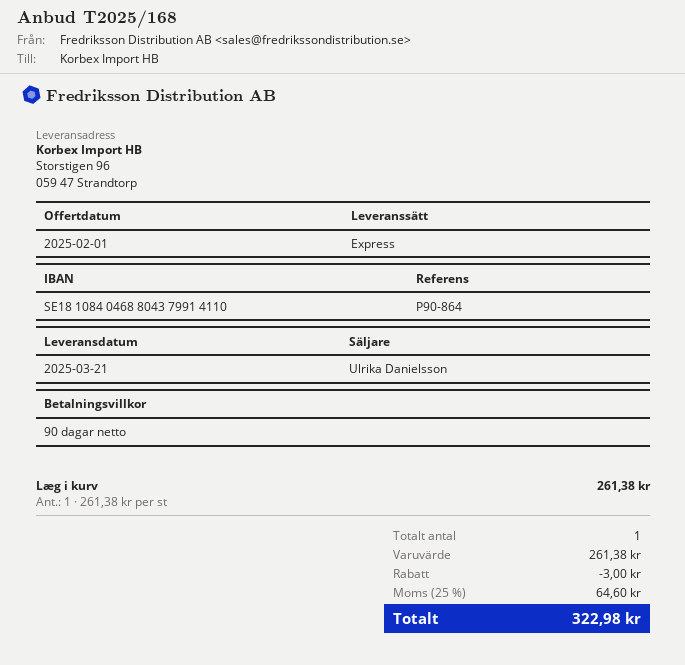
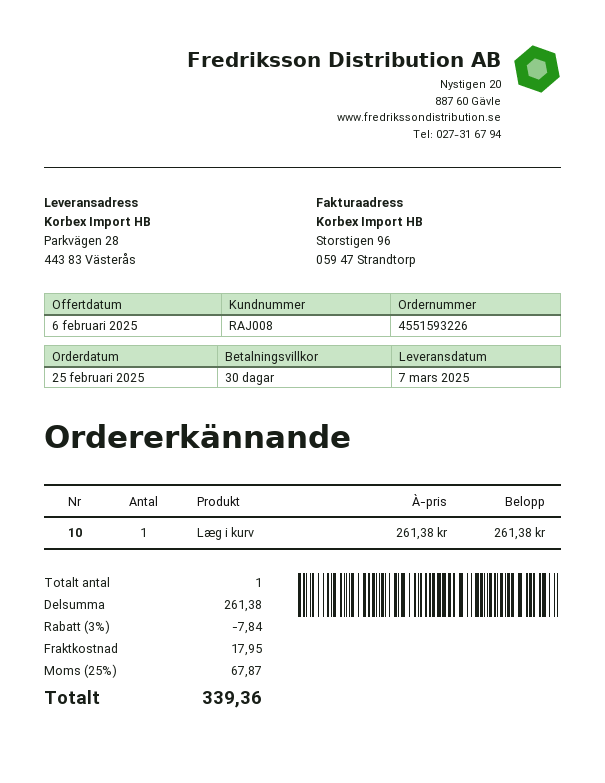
quote date: 2025-02-01 -> 2025-02-06
delivery date: 2025-03-21 -> 2025-03-07
payment terms: 90 days -> 30 days
ship to: Storstigen 96, 059 47 Strandtorp -> Parkvägen 28, 443 83 Västerås
discount: 3.00 -> 7.84
shipping: none -> 17.95
tax: 25% = 64.60 -> 25% = 67.87
total: 322.98 -> 339.36

